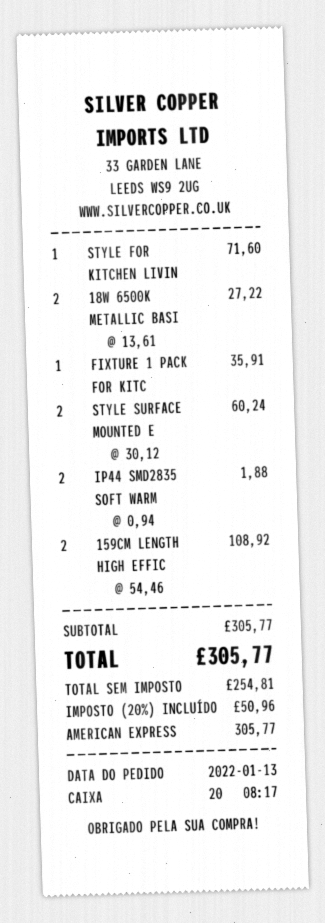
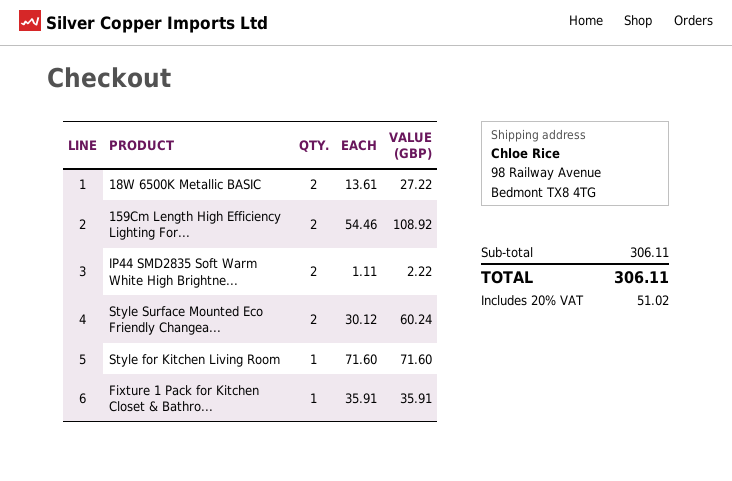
IP44 SMD2835 SOFT WARM: 2 x 0.94 = 1.88 -> 2 x 1.11 = 2.22
subtotal: 305.77 -> 306.11
tax: 20% = 50.96 -> 20% = 51.02
total: 305.77 -> 306.11

